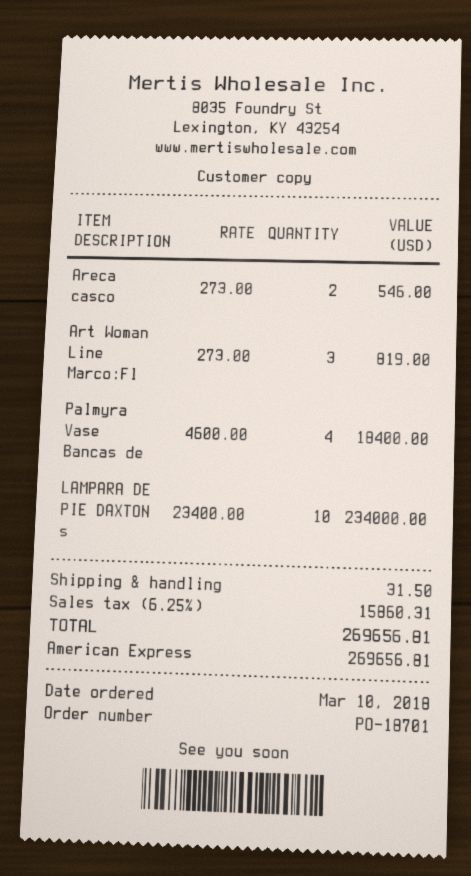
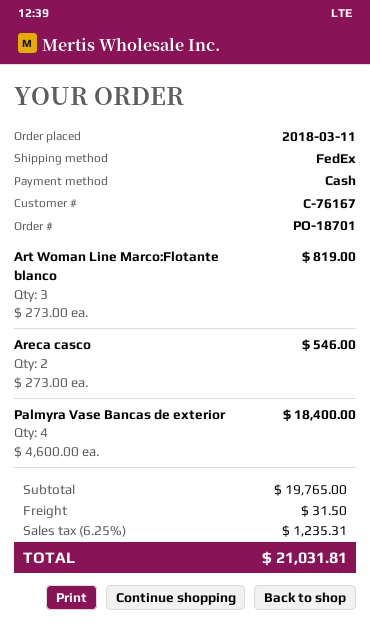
order date: 2018-03-10 -> 2018-03-11
payment method: American Express -> cash
LAMPARA DE PIE DAXTON s: 10 x 23400.00 = 234000.00 -> none
tax: 6.25% = 15860.31 -> 6.25% = 1235.31
total: 269656.81 -> 21031.81

